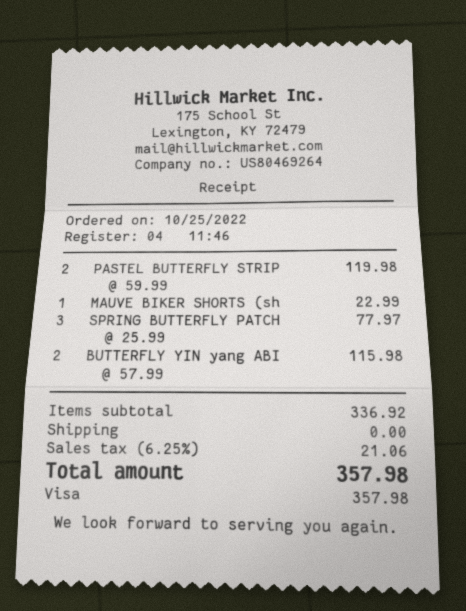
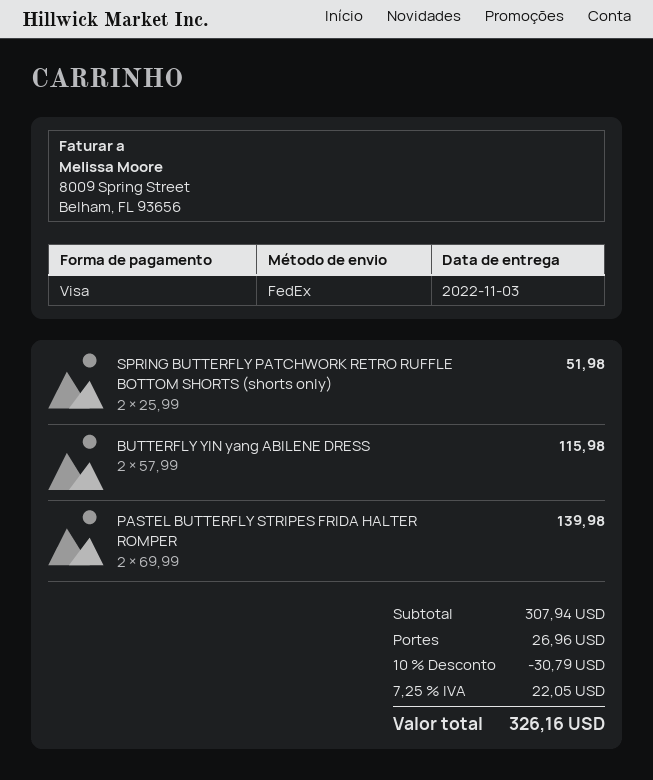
PASTEL BUTTERFLY STRIP: 2 x 59.99 = 119.98 -> 2 x 69.99 = 139.98
MAUVE BIKER SHORTS (sh: 1 x 22.99 = 22.99 -> none
SPRING BUTTERFLY PATCH: 3 x 25.99 = 77.97 -> 2 x 25.99 = 51.98
subtotal: 336.92 -> 307.94
discount: none -> 10% = 30.79
shipping: 0.00 -> 26.96
tax: 6.25% = 21.06 -> 7.25% = 22.05
total: 357.98 -> 326.16

